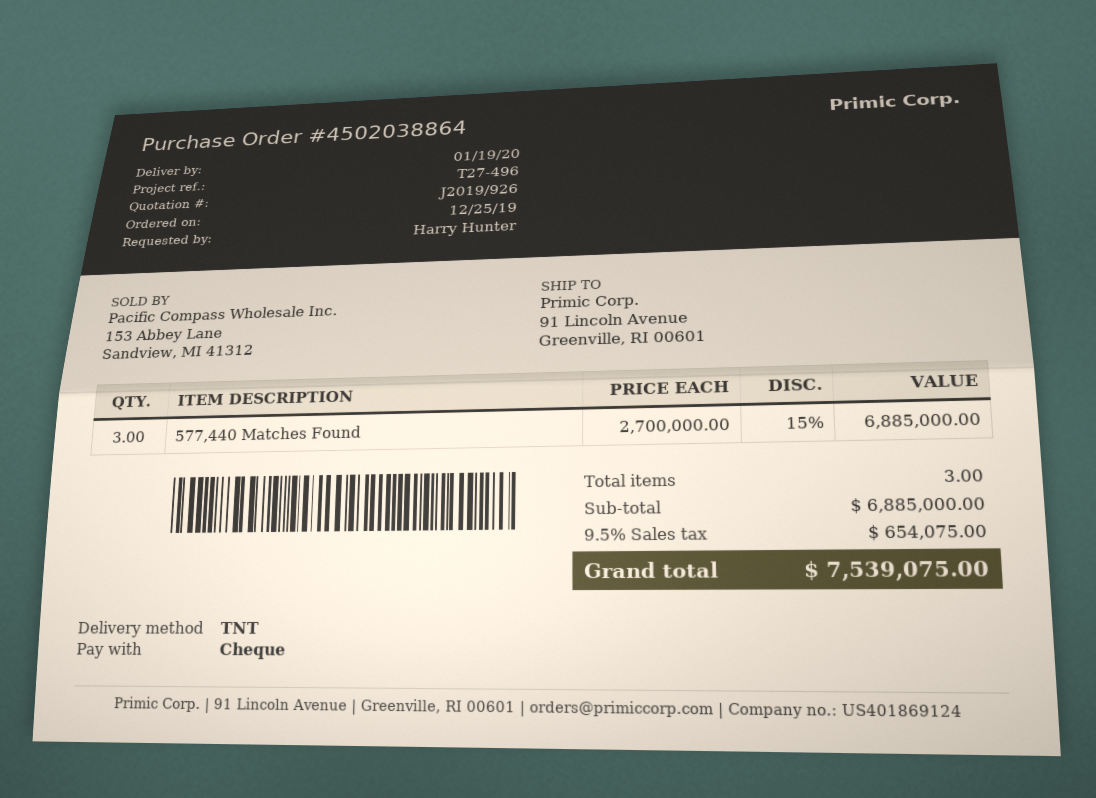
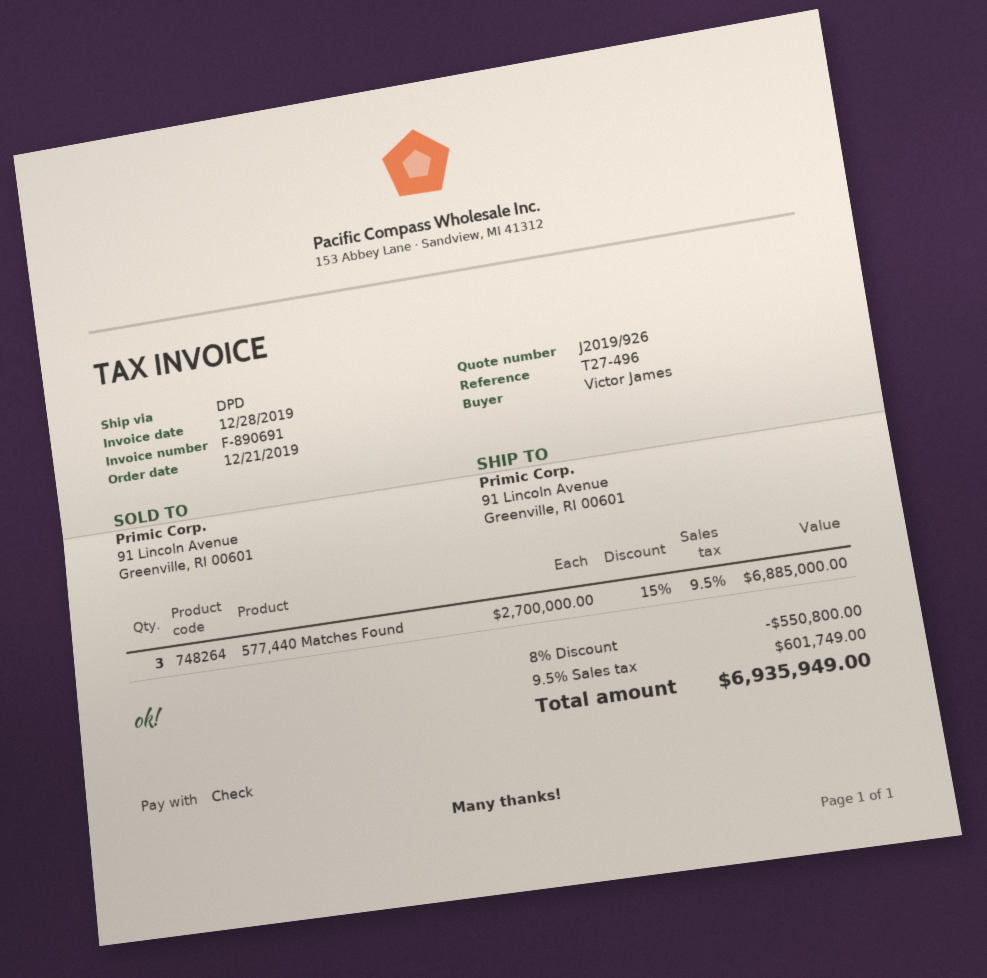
order date: 2019-12-25 -> 2019-12-21
ordered by: Harry Hunter -> Victor James
shipping method: TNT -> DPD
discount: none -> 8% = 550800.00
tax: 9.5% = 654075.00 -> 9.5% = 601749.00
total: 7539075.00 -> 6935949.00

